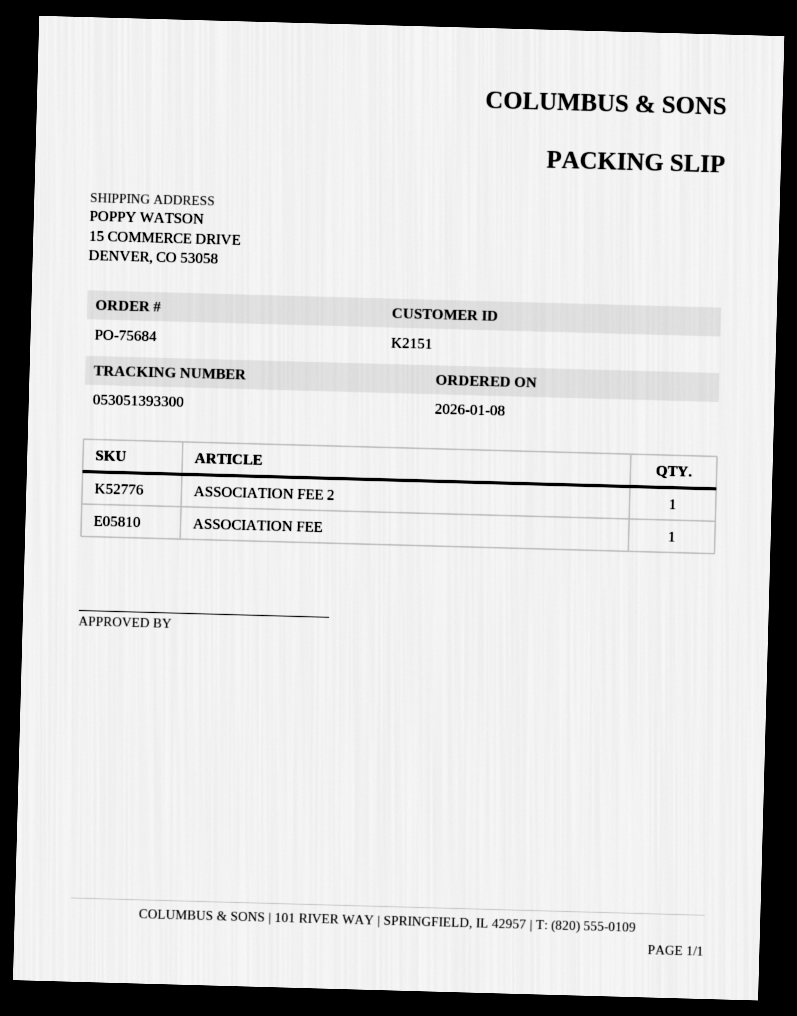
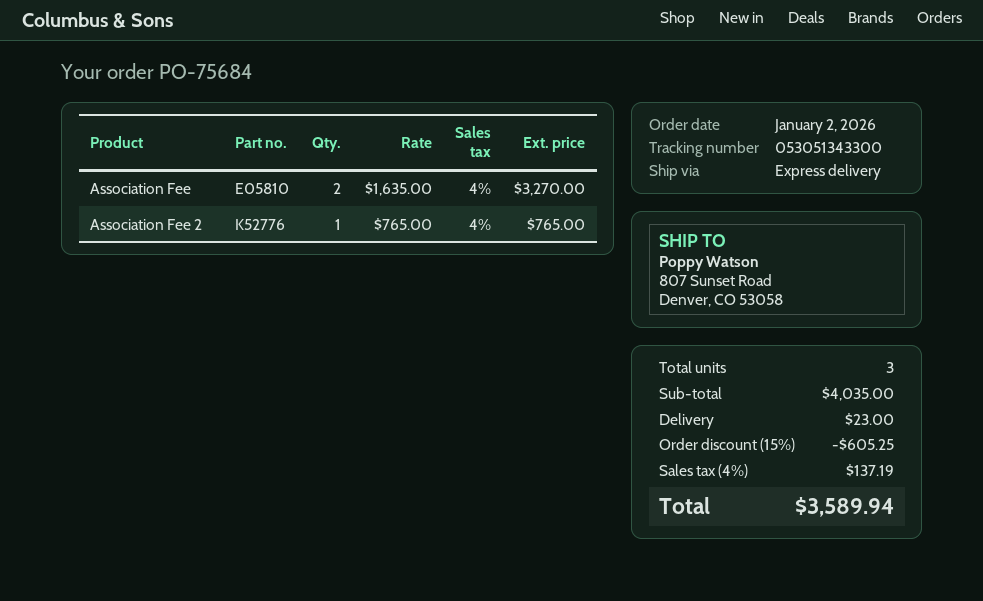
order date: 2026-01-08 -> 2026-01-02
tracking number: 053051393300 -> 053051343300
ship to: 15 COMMERCE DRIVE, DENVER, CO 53058 -> 807 Sunset Road, Denver, CO 53058
ASSOCIATION FEE: 1 -> 2

